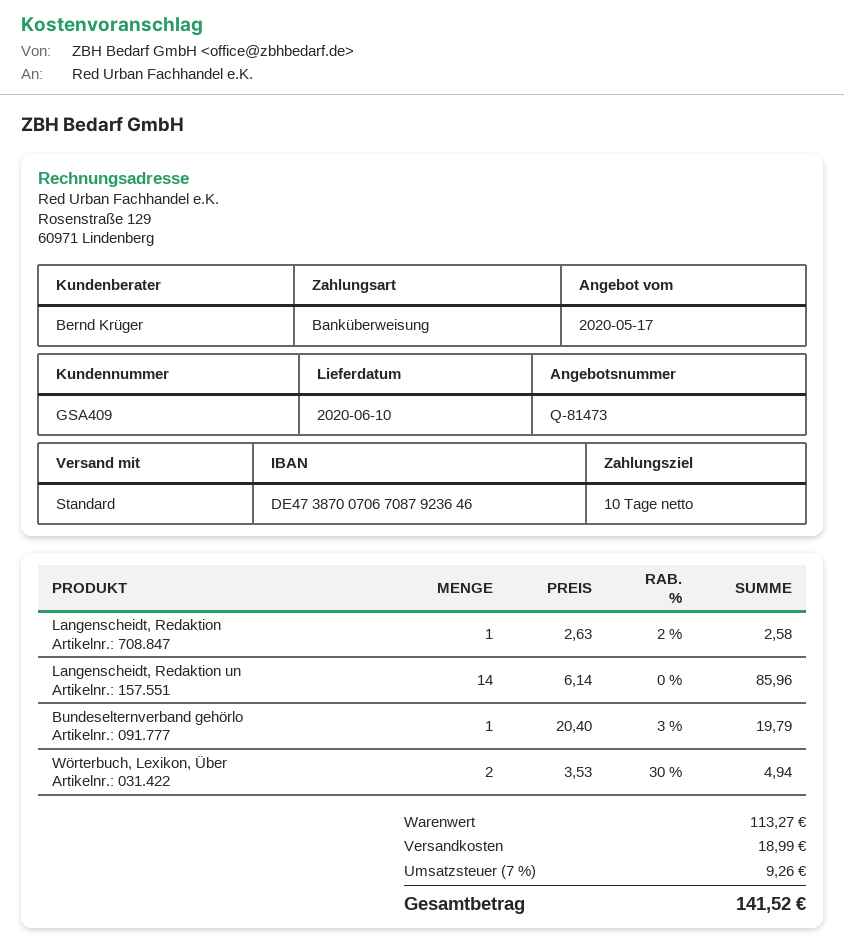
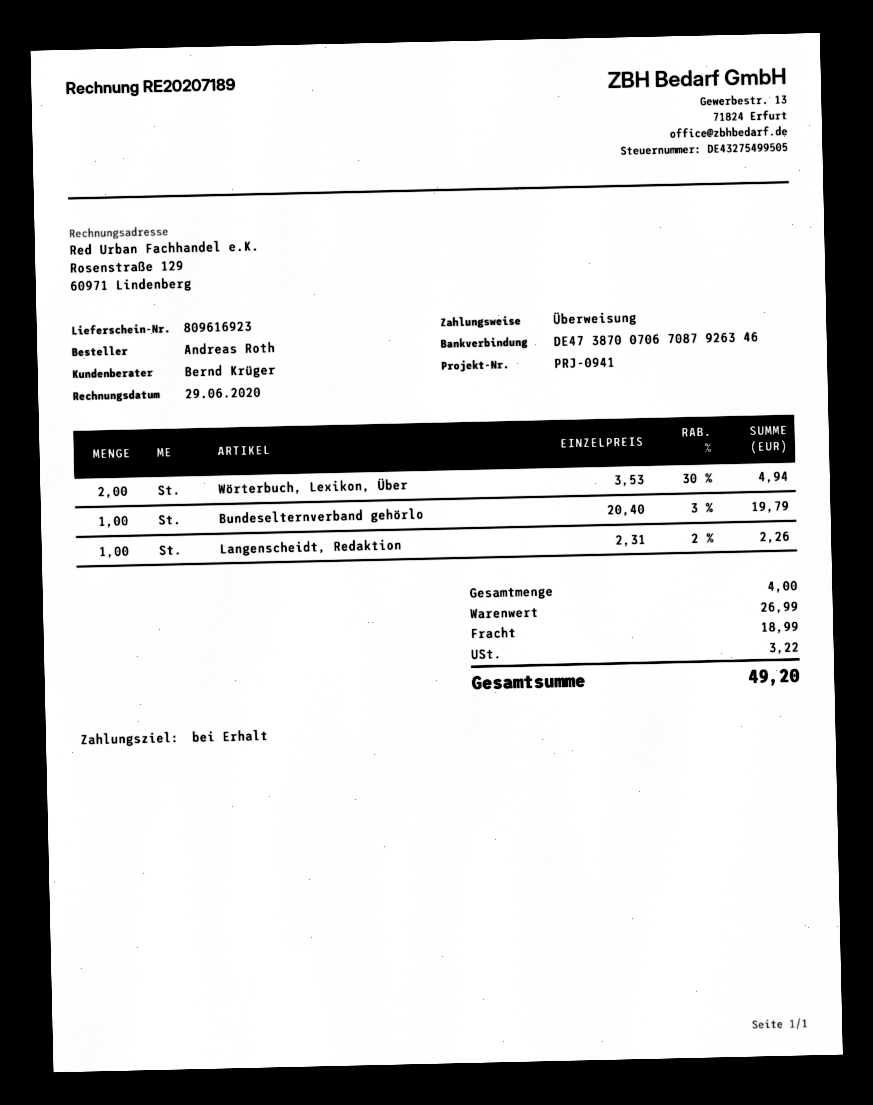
payment terms: 10 days -> on receipt
bank account: DE47387007067087923646 -> DE47387007067087926346
Langenscheidt, Redaktion: 1 x 2.63 - 2% = 2.58 -> 1 x 2.31 - 2% = 2.26
Langenscheidt, Redaktion un: 14 x 6.14 = 85.96 -> none
subtotal: 113.27 -> 26.99
tax: 9.26 -> 3.22
total: 141.52 -> 49.20

